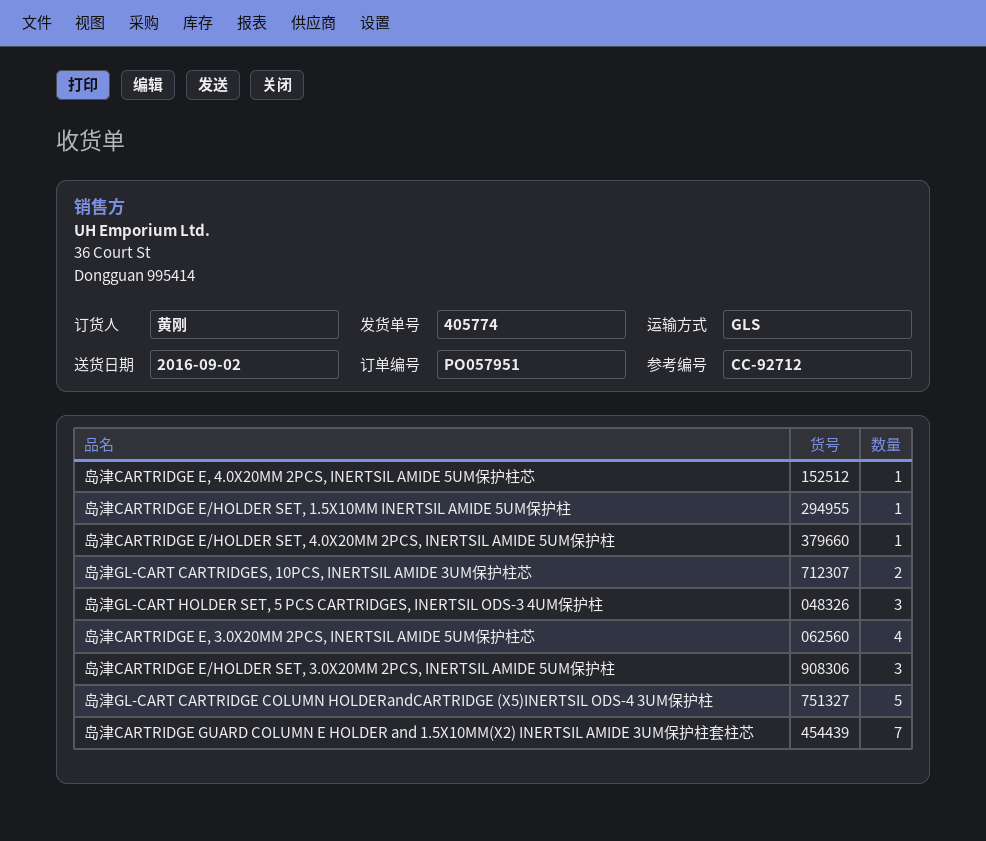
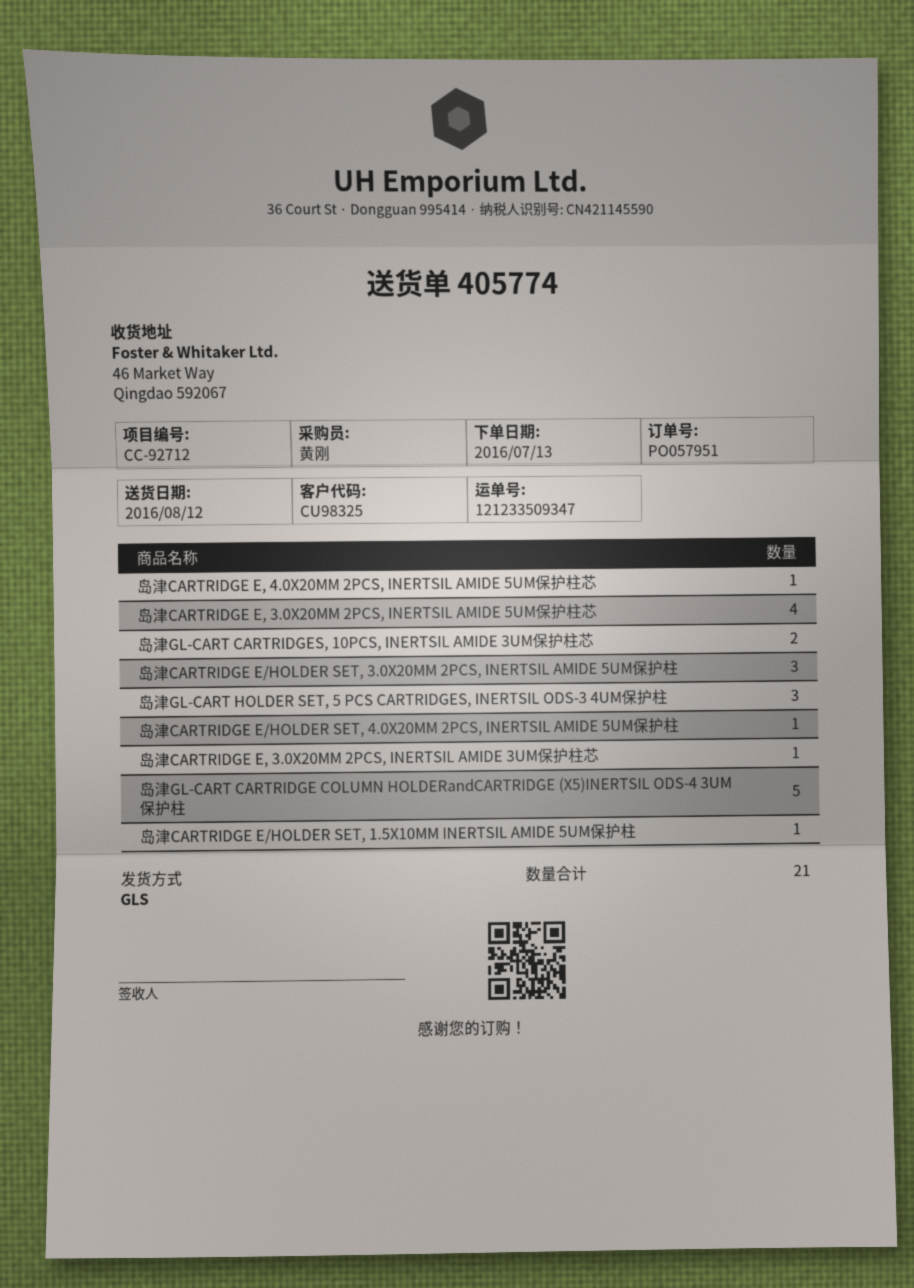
delivery date: 2016-09-02 -> 2016-08-12
岛津CARTRIDGE GUARD COLUMN E HOLDER and 1.5X10MM(X2) INERTSIL AMIDE 3UM保护柱套柱芯: 7 -> none
岛津CARTRIDGE E, 3.0X20MM 2PCS, INERTSIL AMIDE 3UM保护柱芯: none -> 1

